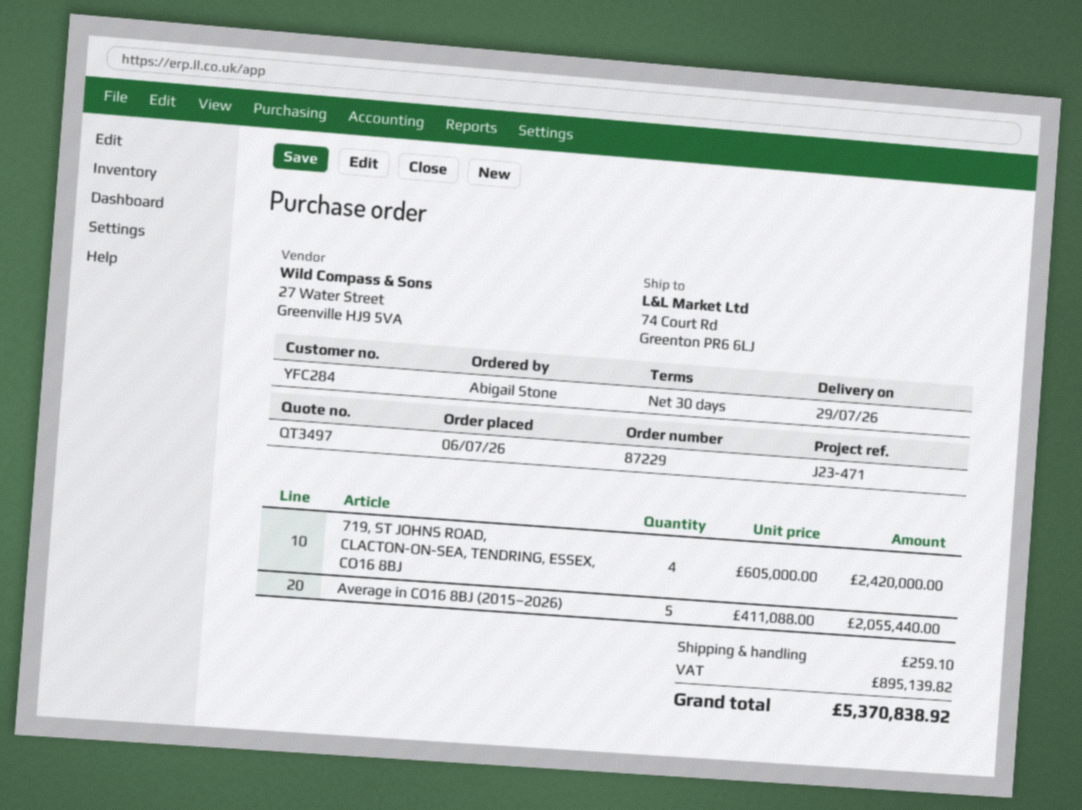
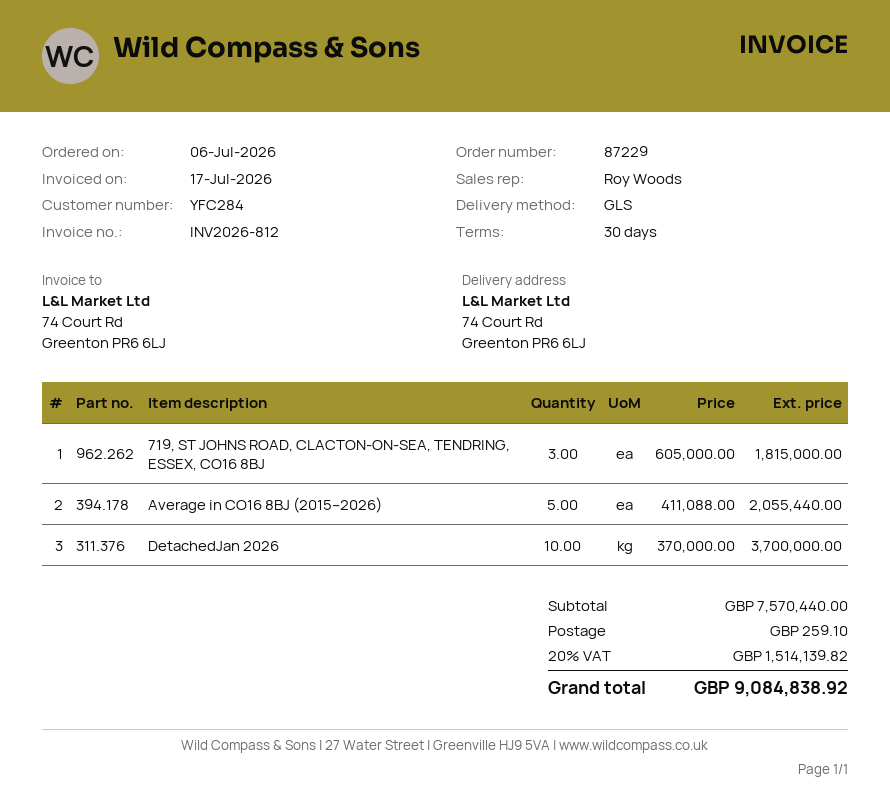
719, ST JOHNS ROAD, CLACTON-ON-SEA, TENDRING, ESSEX, CO16 8BJ: 4 x 605000.00 = 2420000.00 -> 3 x 605000.00 = 1815000.00
DetachedJan 2026: none -> 10 x 370000.00 = 3700000.00
tax: 895139.82 -> 1514139.82
total: 5370838.92 -> 9084838.92

